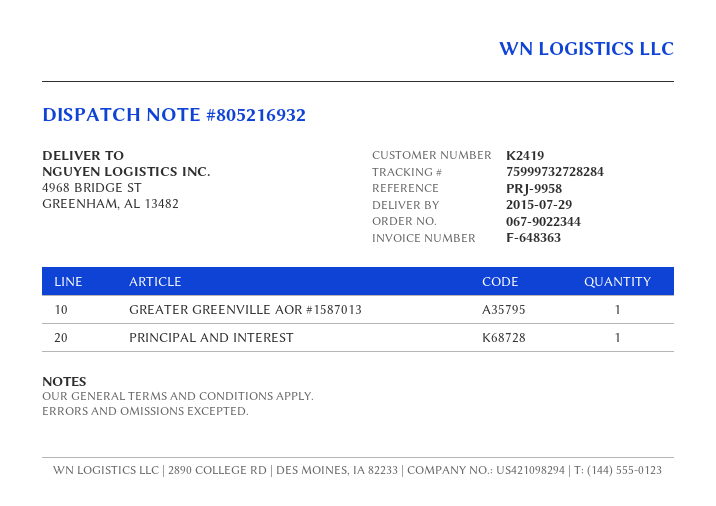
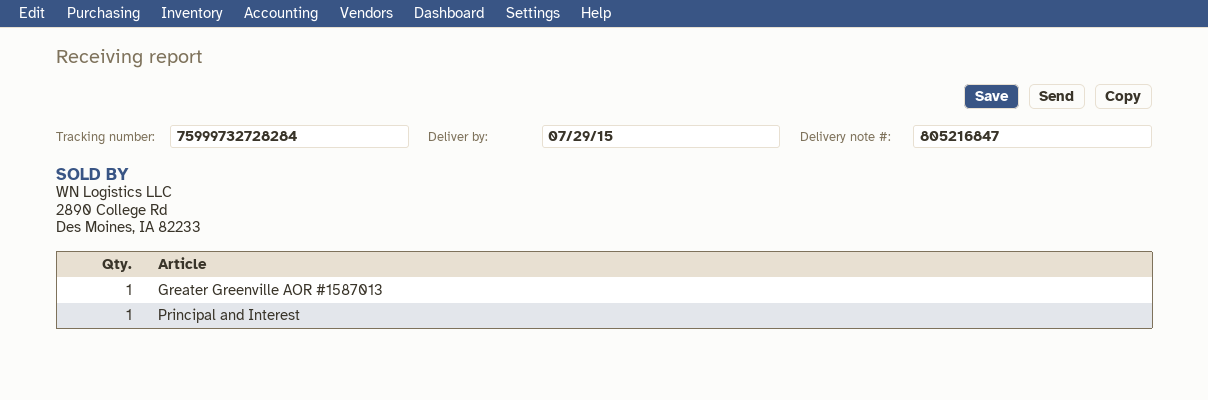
delivery note number: 805216932 -> 805216847

